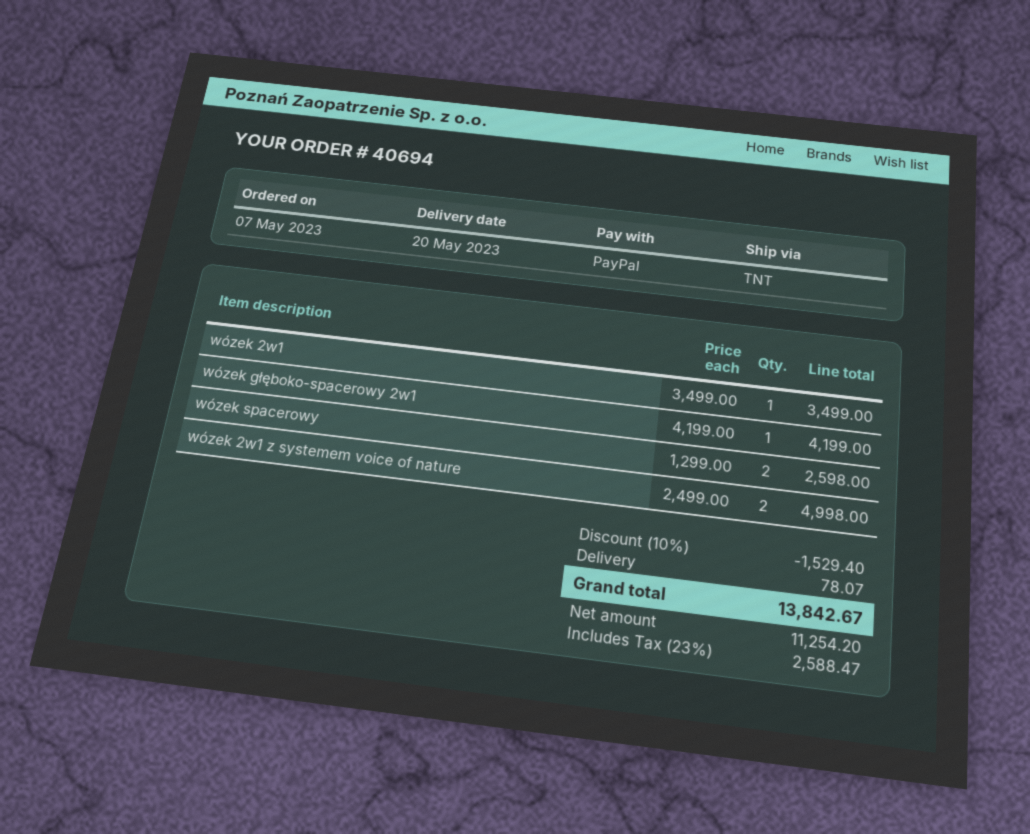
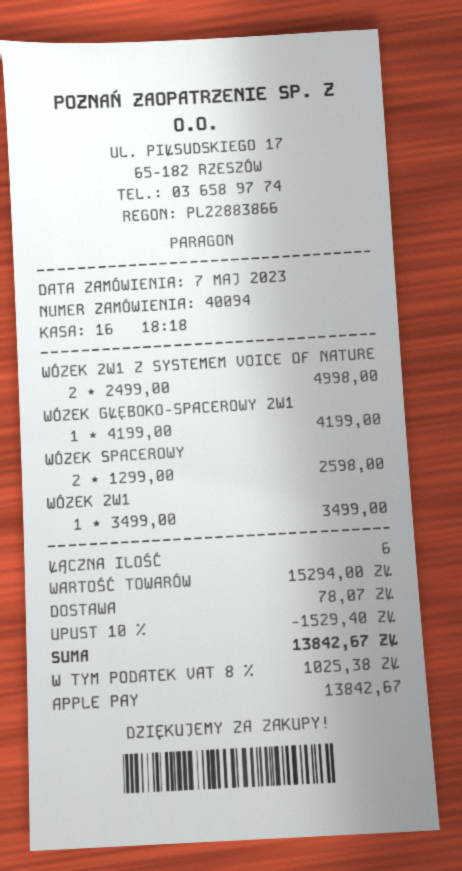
order number: 40694 -> 40094
payment method: PayPal -> Apple Pay
tax: 23% = 2588.47 -> 8% = 1025.38

